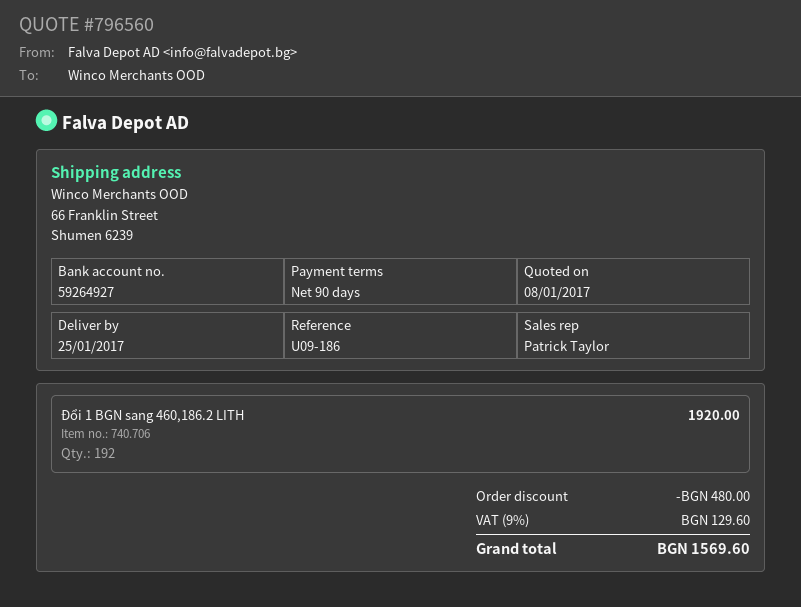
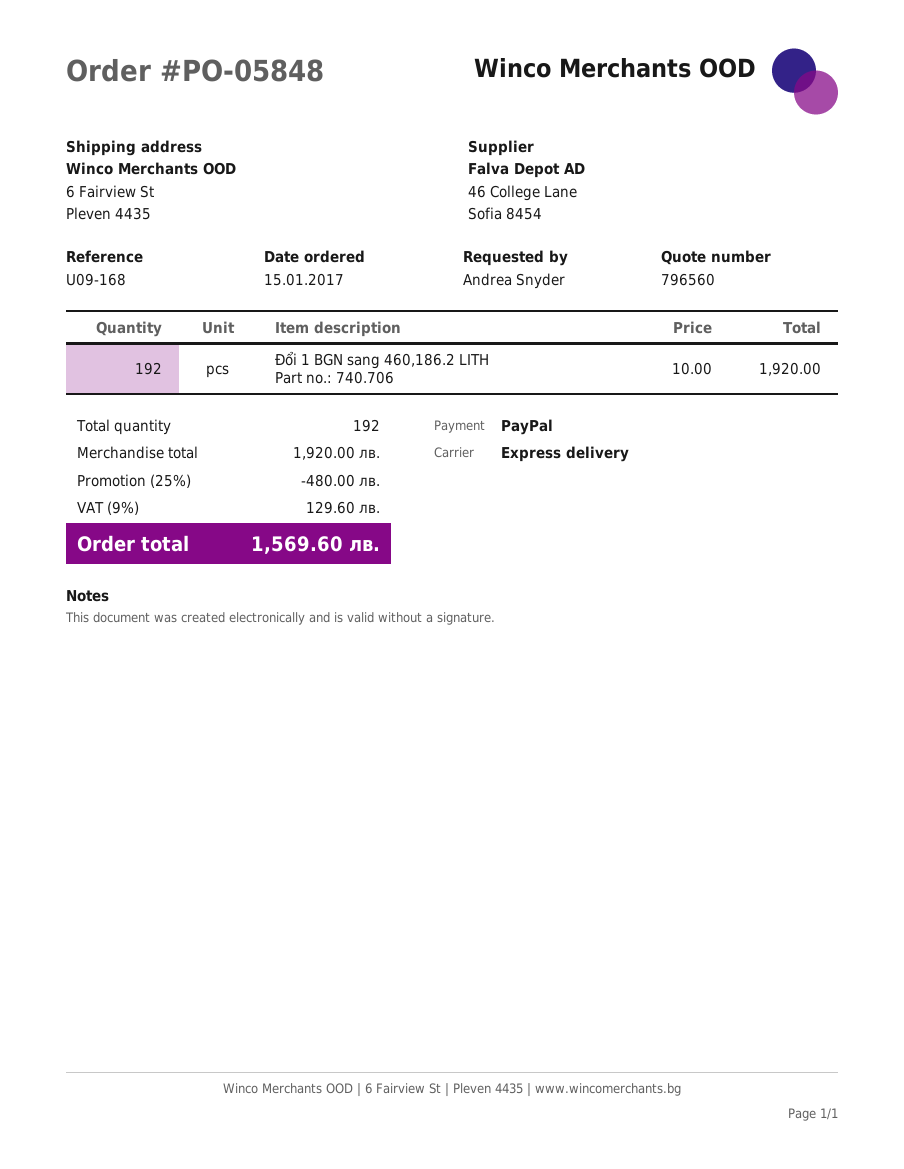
reference: U09-186 -> U09-168
ship to: 66 Franklin Street, Shumen 6239 -> 6 Fairview St, Pleven 4435

